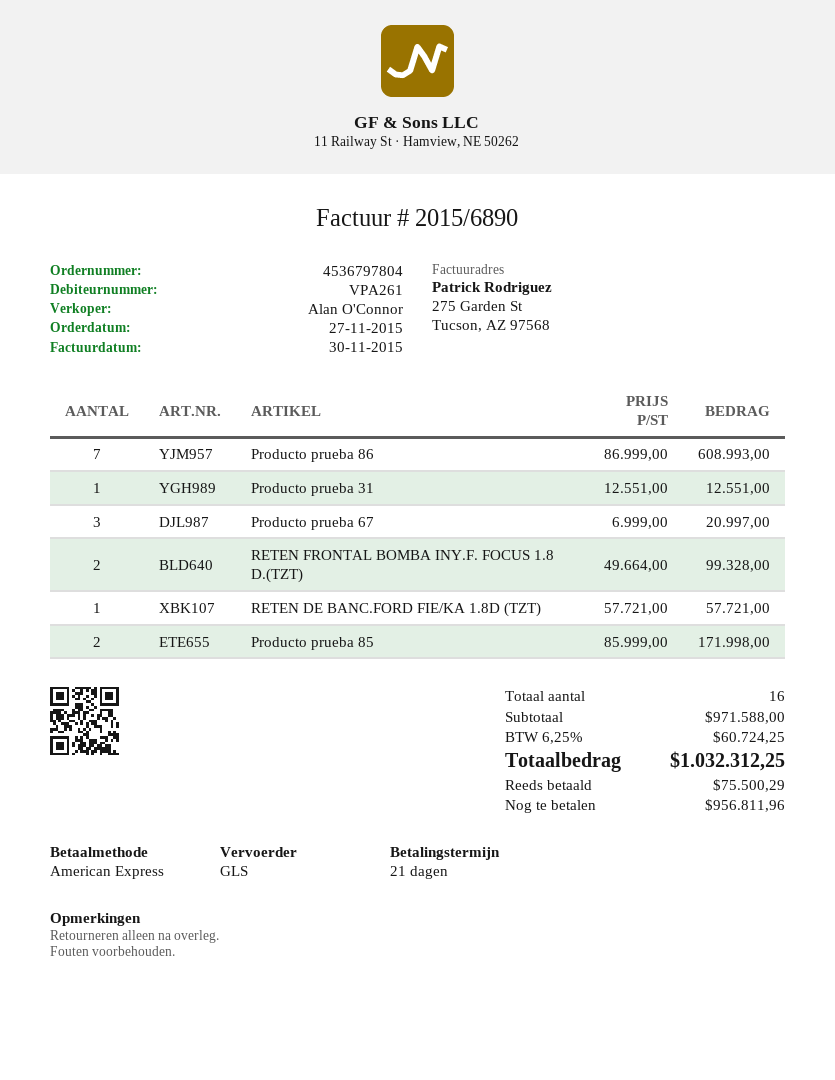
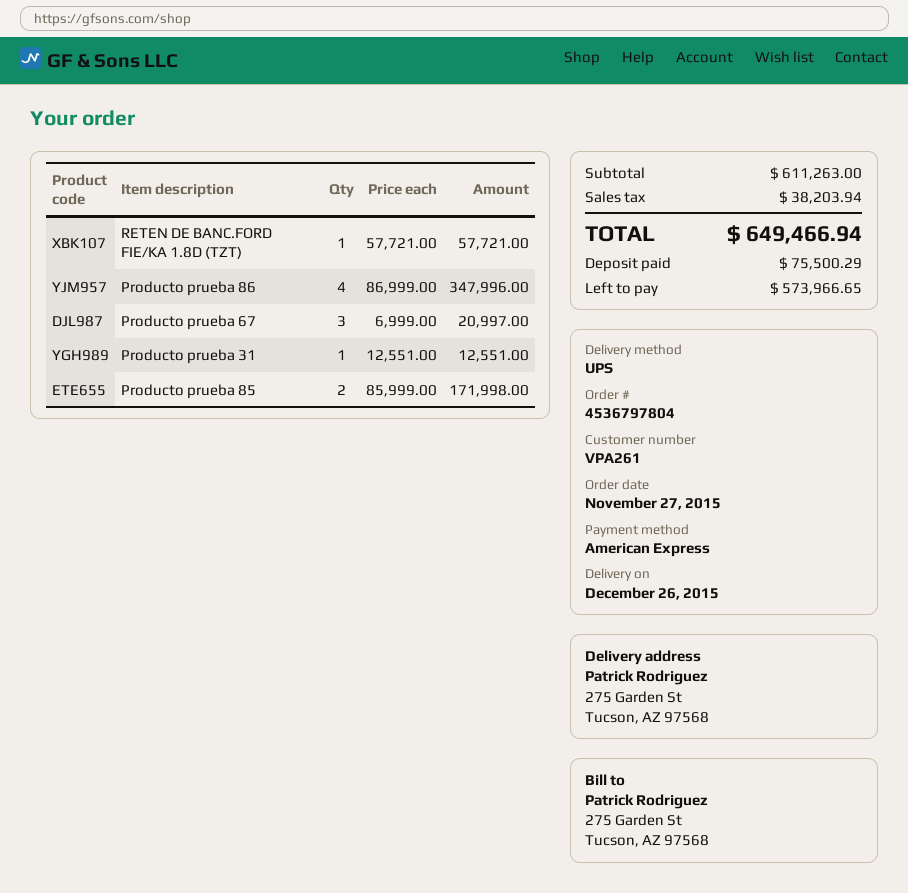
shipping method: GLS -> UPS
Producto prueba 86: 7 x 86999.00 = 608993.00 -> 4 x 86999.00 = 347996.00
RETEN FRONTAL BOMBA INY.F. FOCUS 1.8 D.(TZT): 2 x 49664.00 = 99328.00 -> none
subtotal: 971588.00 -> 611263.00
tax: 60724.25 -> 38203.94
total: 1032312.25 -> 649466.94
balance: 956811.96 -> 573966.65

